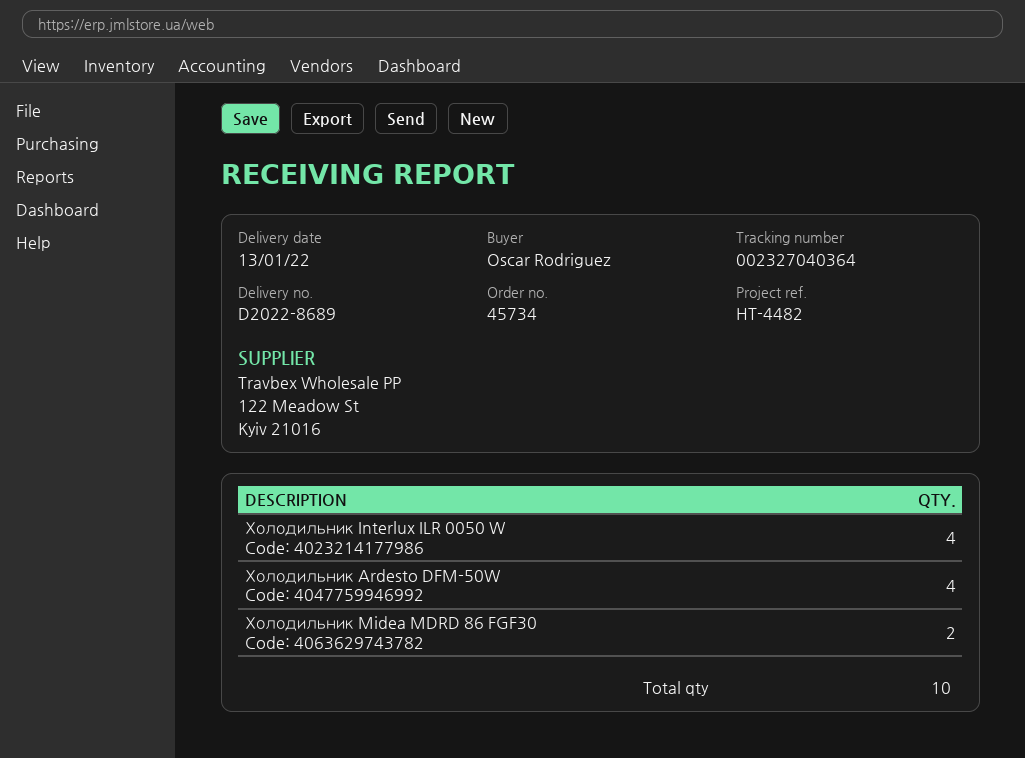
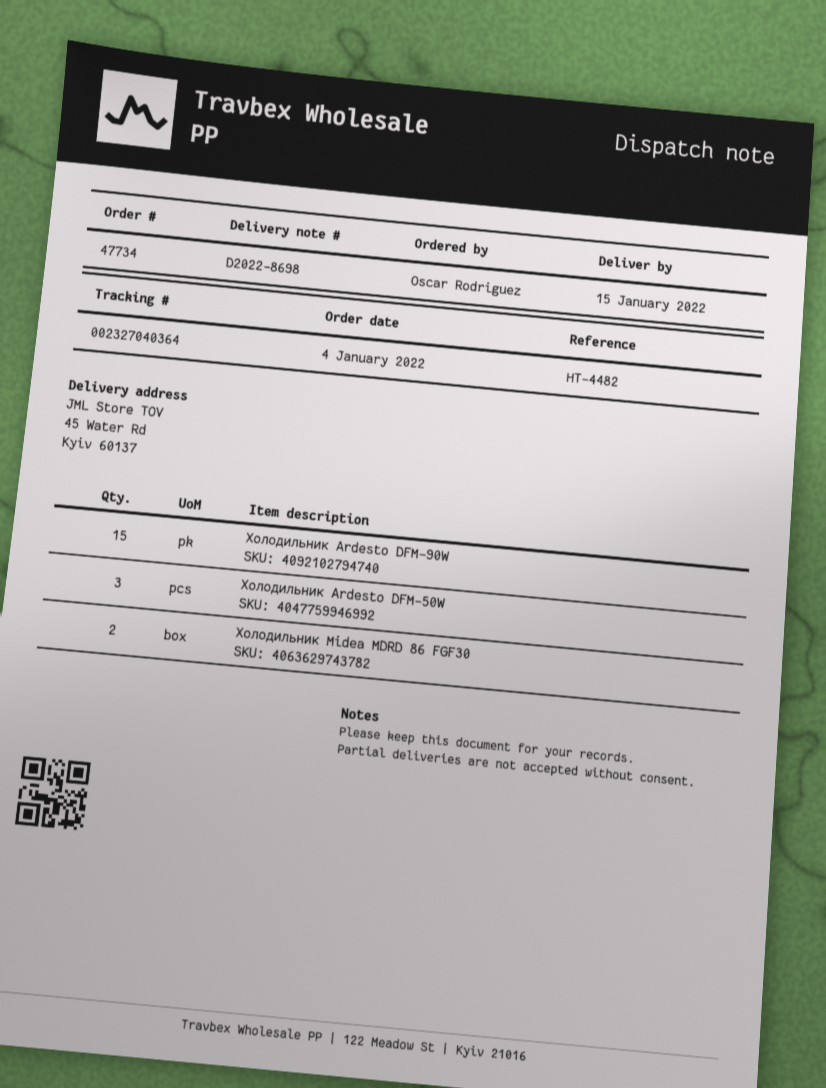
order number: 45734 -> 47734
delivery note number: D2022-8689 -> D2022-8698
delivery date: 2022-01-13 -> 2022-01-15
Холодильник Interlux ILR 0050 W: 4 -> none
Холодильник Ardesto DFM-50W: 4 -> 3
Холодильник Ardesto DFM-90W: none -> 15

